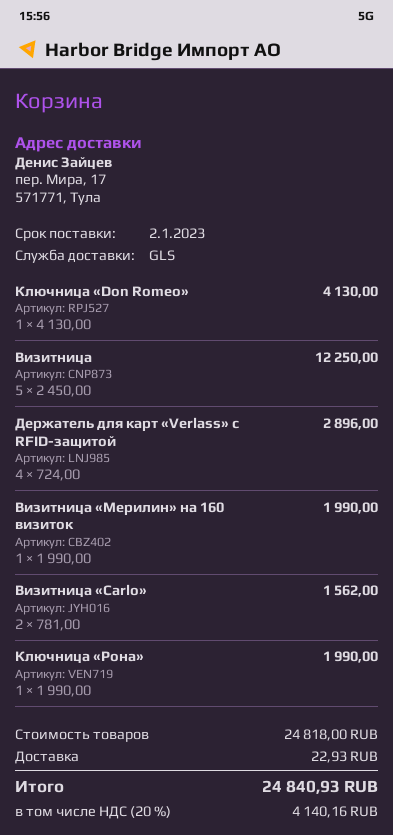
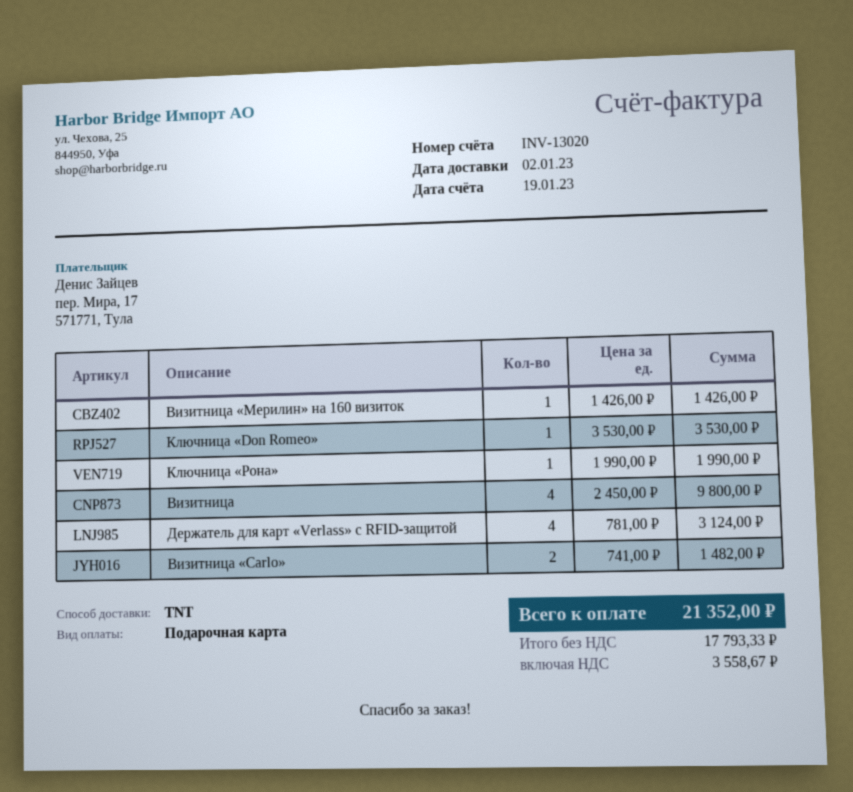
shipping method: GLS -> TNT
Ключница «Don Romeo»: 1 x 4130.00 = 4130.00 -> 1 x 3530.00 = 3530.00
Визитница: 5 x 2450.00 = 12250.00 -> 4 x 2450.00 = 9800.00
Держатель для карт «Verlass» c RFID-защитой: 4 x 724.00 = 2896.00 -> 4 x 781.00 = 3124.00
Визитница «Мерилин» на 160 визиток: 1 x 1990.00 = 1990.00 -> 1 x 1426.00 = 1426.00
Визитница «Carlo»: 2 x 781.00 = 1562.00 -> 2 x 741.00 = 1482.00
shipping: 22.93 -> none
tax: 4140.16 -> 3558.67
total: 24840.93 -> 21352.00

